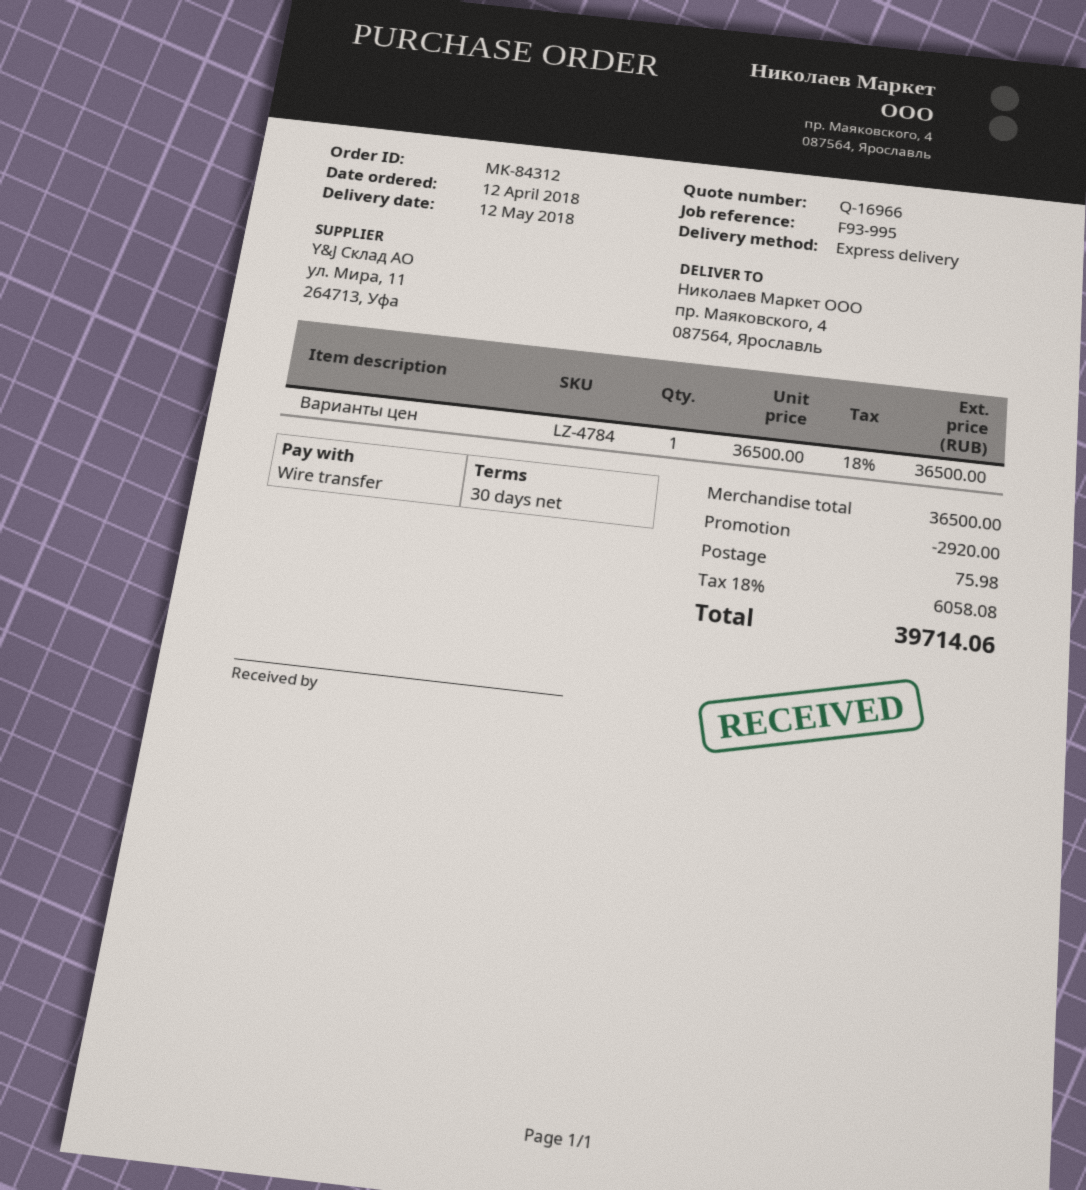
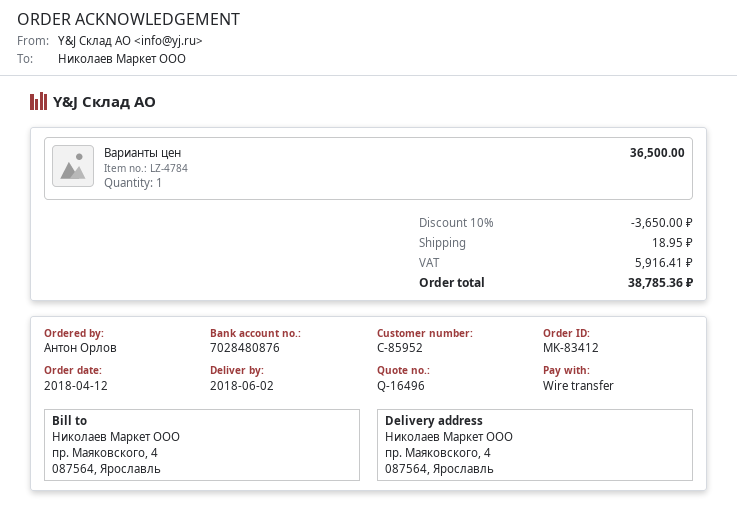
quote number: Q-16966 -> Q-16496
order number: MK-84312 -> MK-83412
delivery date: 2018-05-12 -> 2018-06-02
discount: 2920.00 -> 3650.00
shipping: 75.98 -> 18.95
tax: 6058.08 -> 5916.41
total: 39714.06 -> 38785.36

